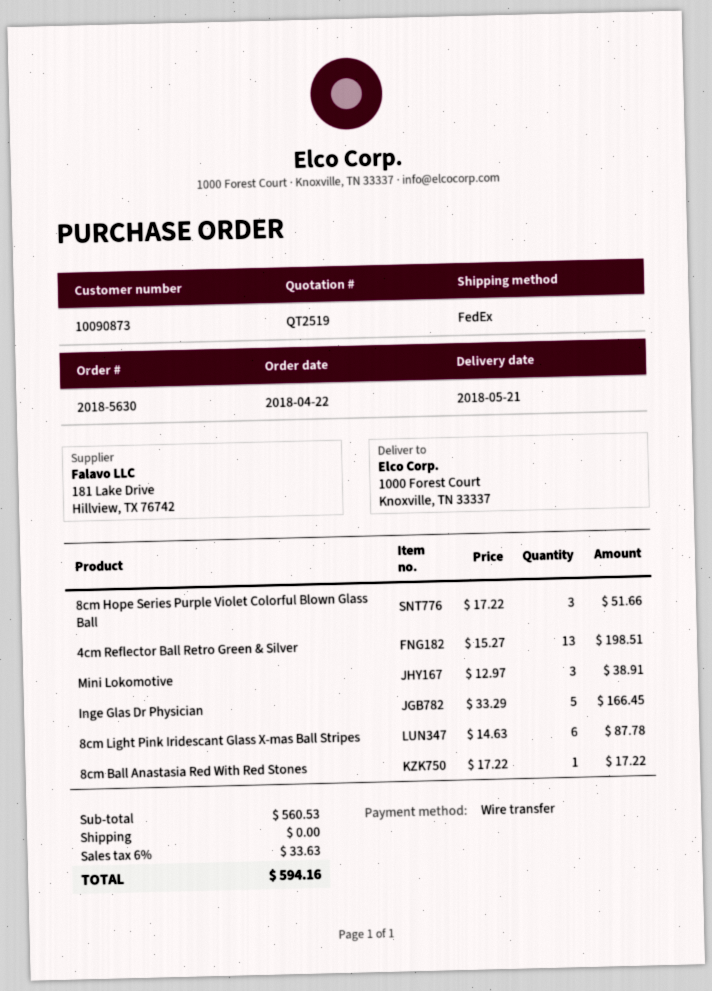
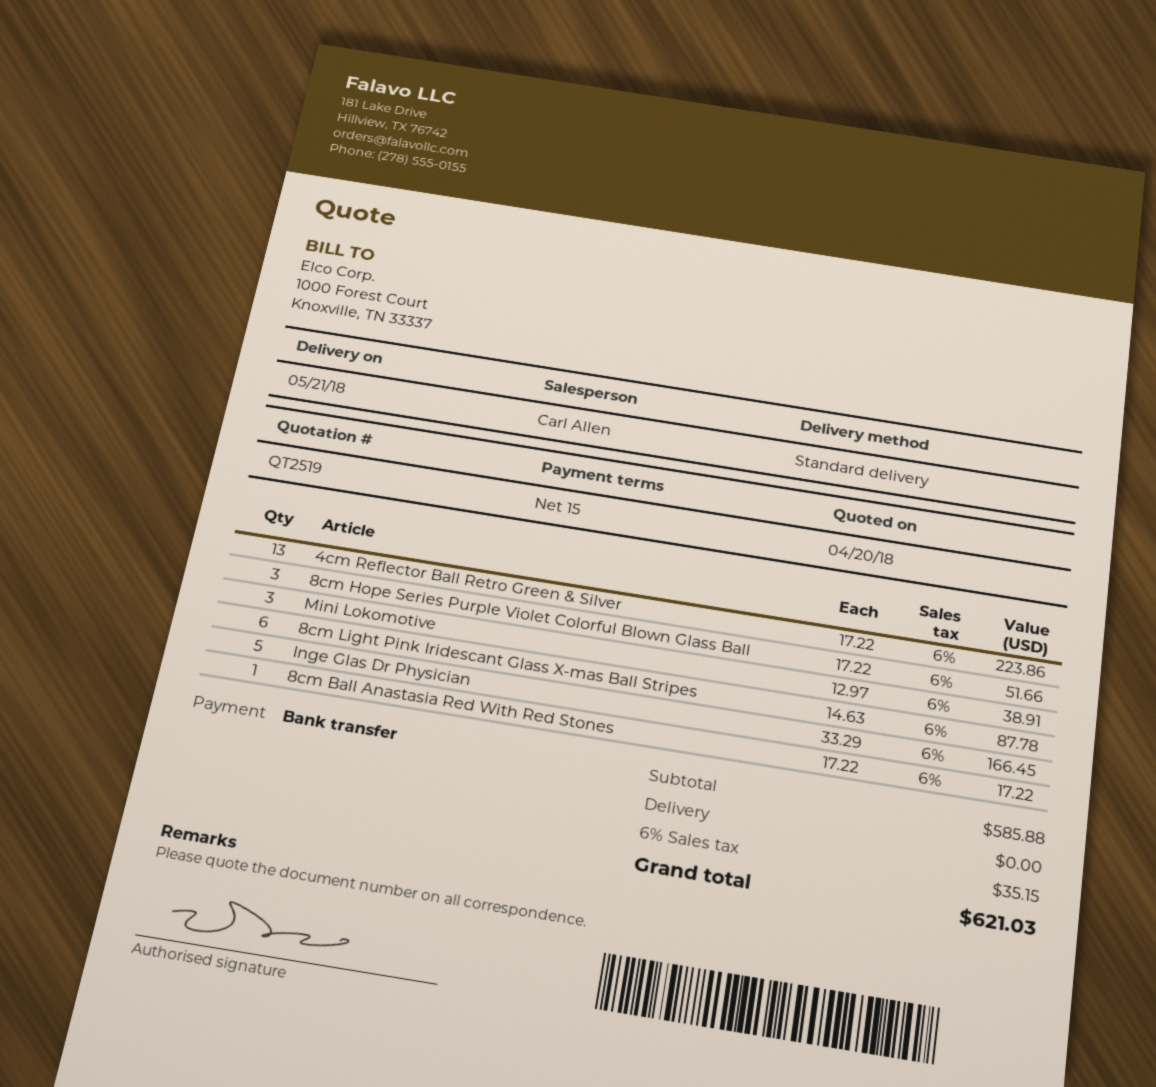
shipping method: FedEx -> standard
4cm Reflector Ball Retro Green & Silver: 13 x 15.27 = 198.51 -> 13 x 17.22 = 223.86
subtotal: 560.53 -> 585.88
tax: 6% = 33.63 -> 6% = 35.15
total: 594.16 -> 621.03

